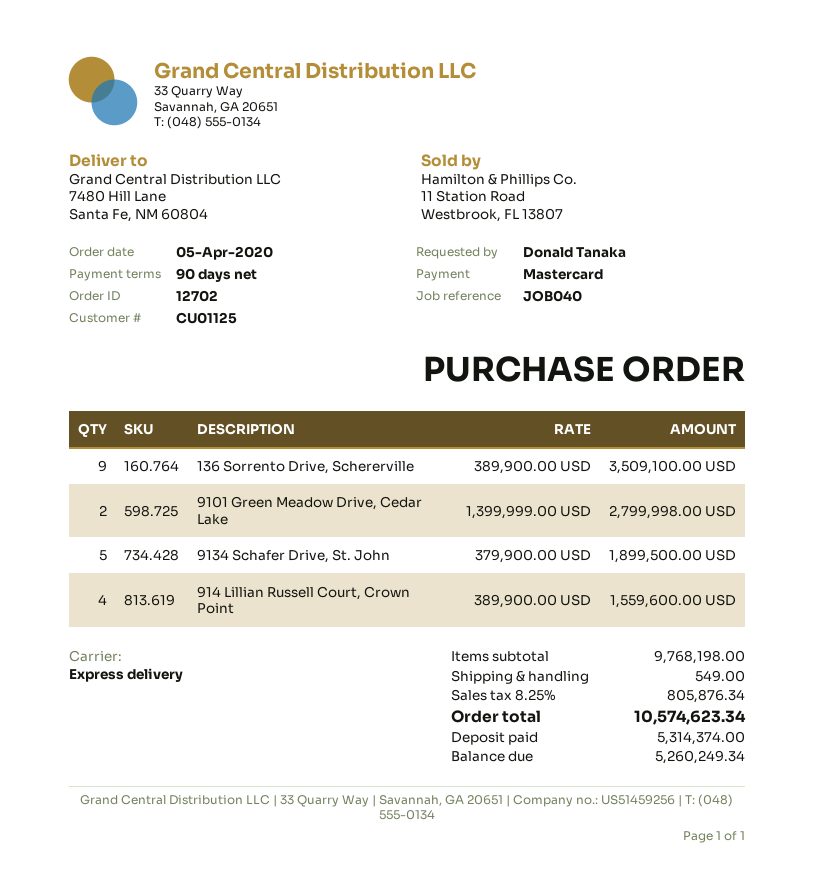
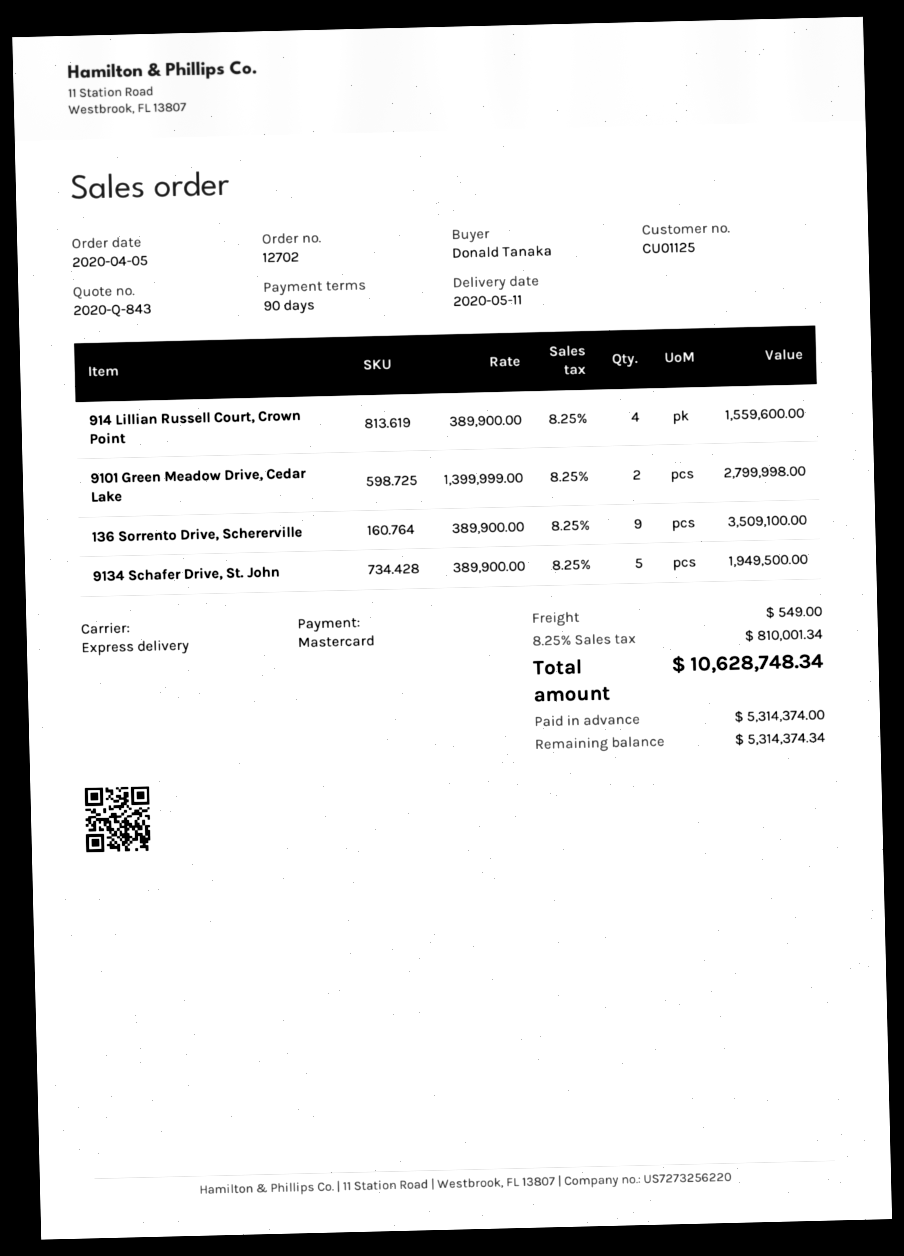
9134 Schafer Drive, St. John: 5 x 379900.00 = 1899500.00 -> 5 x 389900.00 = 1949500.00
tax: 8.25% = 805876.34 -> 8.25% = 810001.34
total: 10574623.34 -> 10628748.34
balance: 5260249.34 -> 5314374.34

